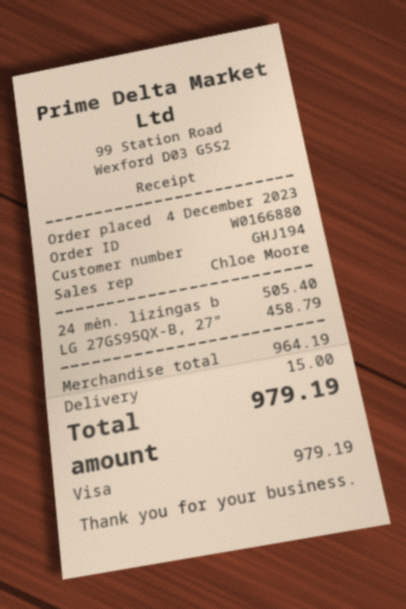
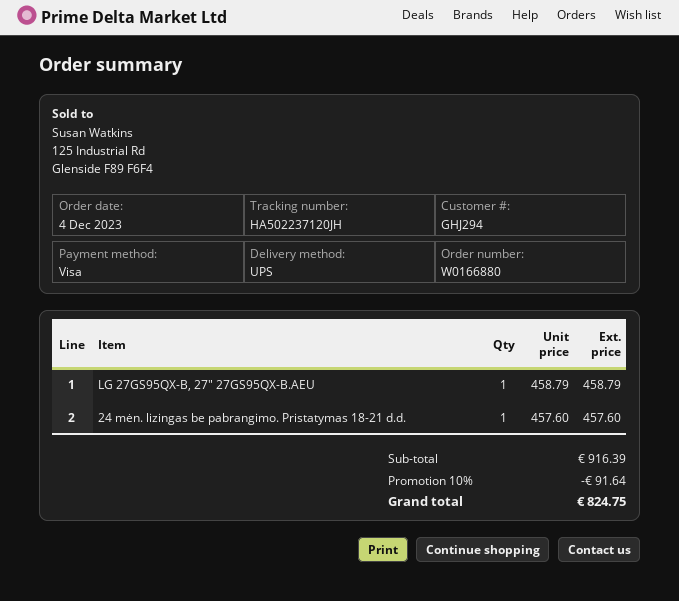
customer number: GHJ194 -> GHJ294
24 mėn. lizingas b: 1 for 505.40 -> 1 for 457.60
subtotal: 964.19 -> 916.39
discount: none -> 10% = 91.64
shipping: 15.00 -> none
total: 979.19 -> 824.75

